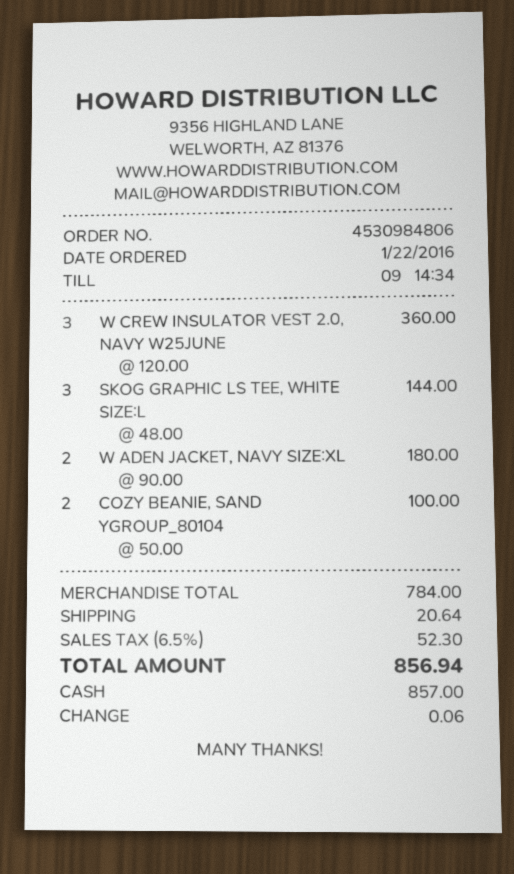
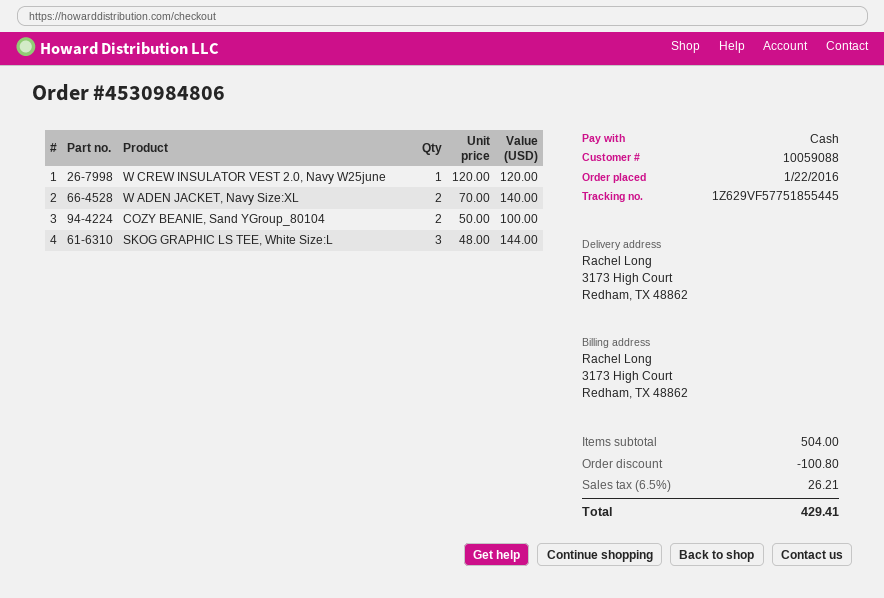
W CREW INSULATOR VEST 2.0, NAVY W25JUNE: 3 x 120.00 = 360.00 -> 1 x 120.00 = 120.00
W ADEN JACKET, NAVY SIZE:XL: 2 x 90.00 = 180.00 -> 2 x 70.00 = 140.00
subtotal: 784.00 -> 504.00
discount: none -> 100.80
shipping: 20.64 -> none
tax: 6.5% = 52.30 -> 6.5% = 26.21
total: 856.94 -> 429.41

